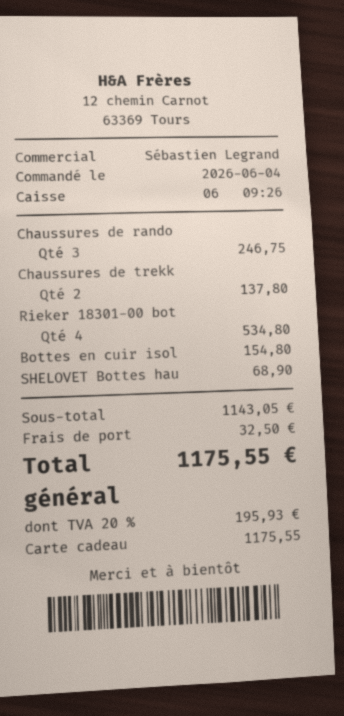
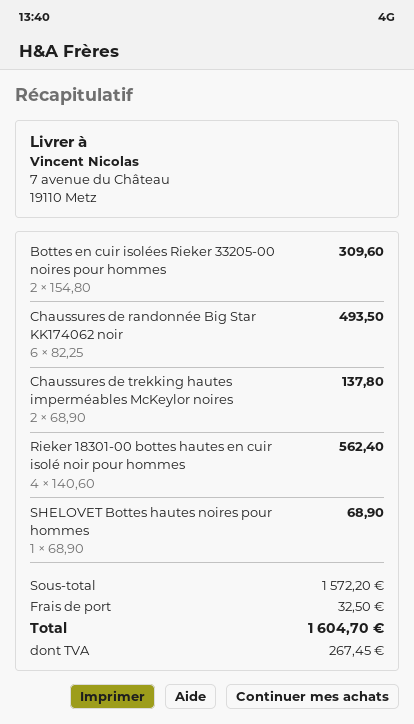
Chaussures de rando: 3 for 246.75 -> 6 for 493.50
Rieker 18301-00 bot: 4 for 534.80 -> 4 for 562.40
Bottes en cuir isol: 1 for 154.80 -> 2 for 309.60
subtotal: 1143.05 -> 1572.20
tax: 195.93 -> 267.45
total: 1175.55 -> 1604.70

